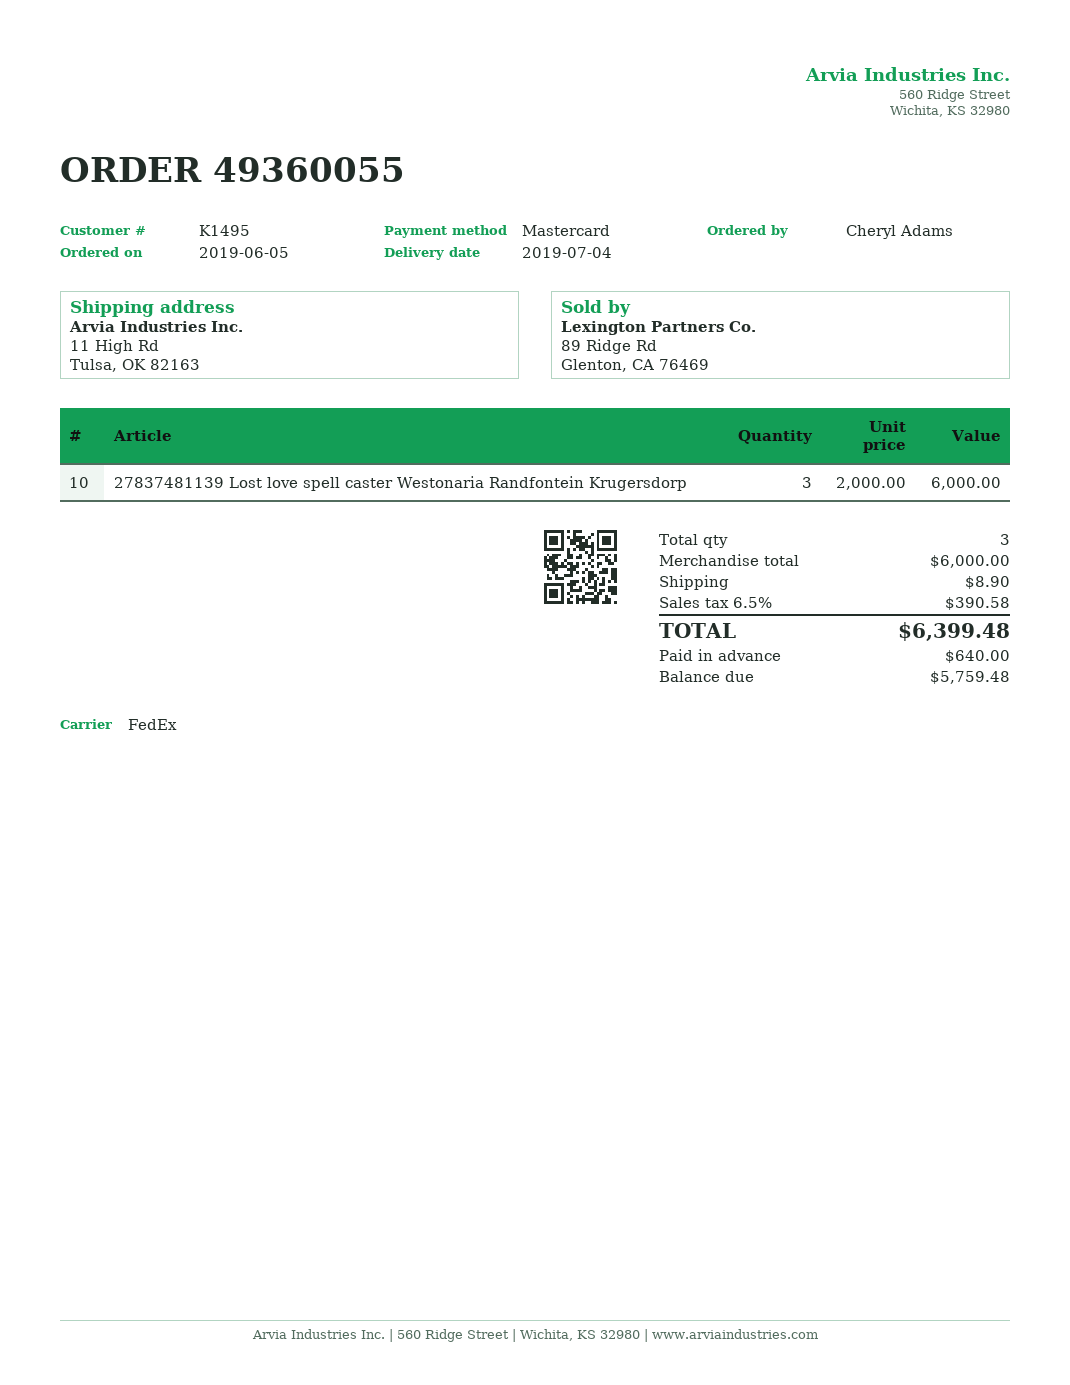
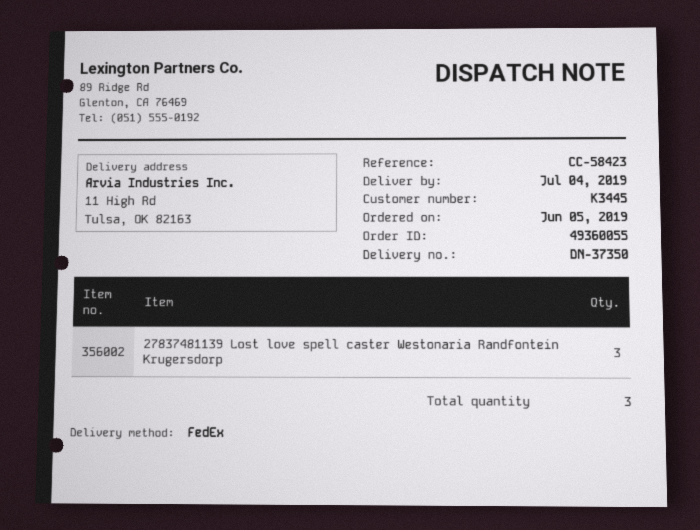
customer number: K1495 -> K3445

